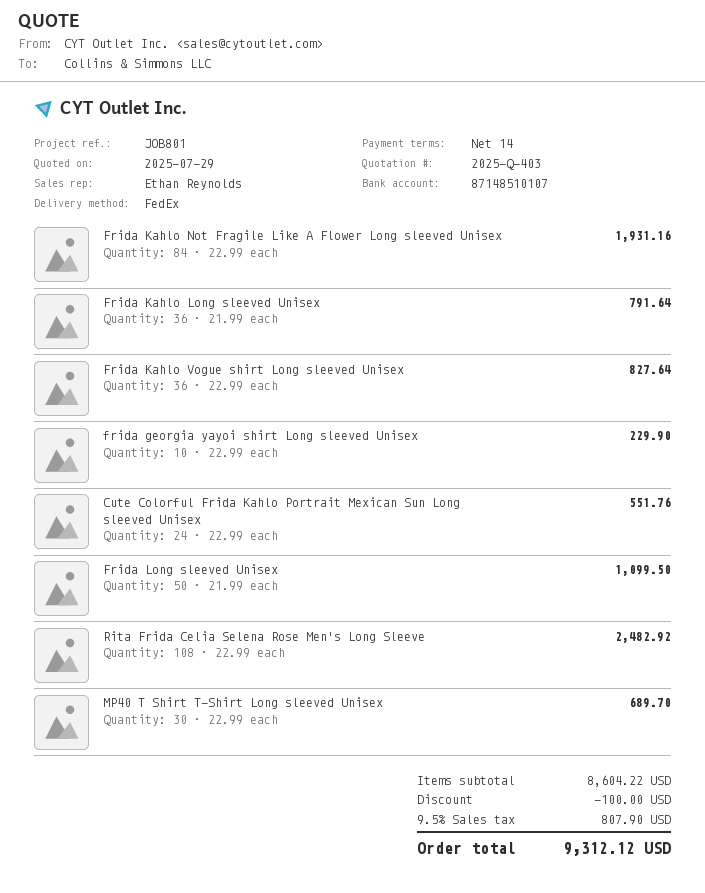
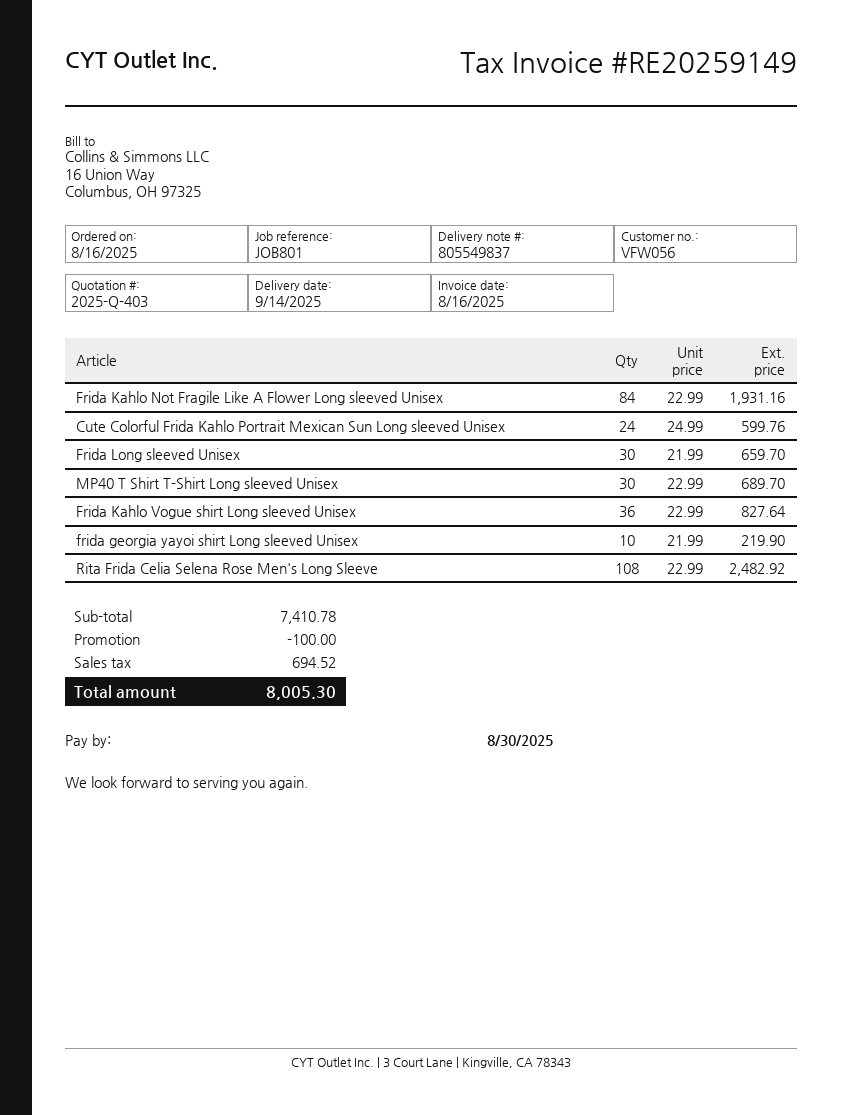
Frida Kahlo Long sleeved Unisex: 36 x 21.99 = 791.64 -> none
frida georgia yayoi shirt Long sleeved Unisex: 10 x 22.99 = 229.90 -> 10 x 21.99 = 219.90
Cute Colorful Frida Kahlo Portrait Mexican Sun Long sleeved Unisex: 24 x 22.99 = 551.76 -> 24 x 24.99 = 599.76
Frida Long sleeved Unisex: 50 x 21.99 = 1099.50 -> 30 x 21.99 = 659.70
subtotal: 8604.22 -> 7410.78
tax: 807.90 -> 694.52
total: 9312.12 -> 8005.30

